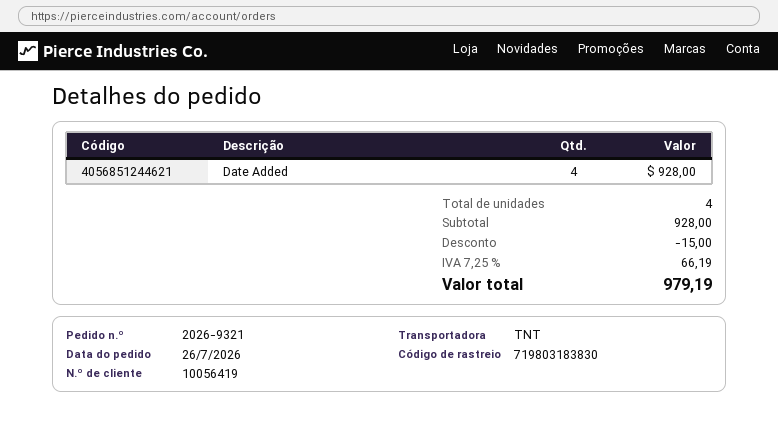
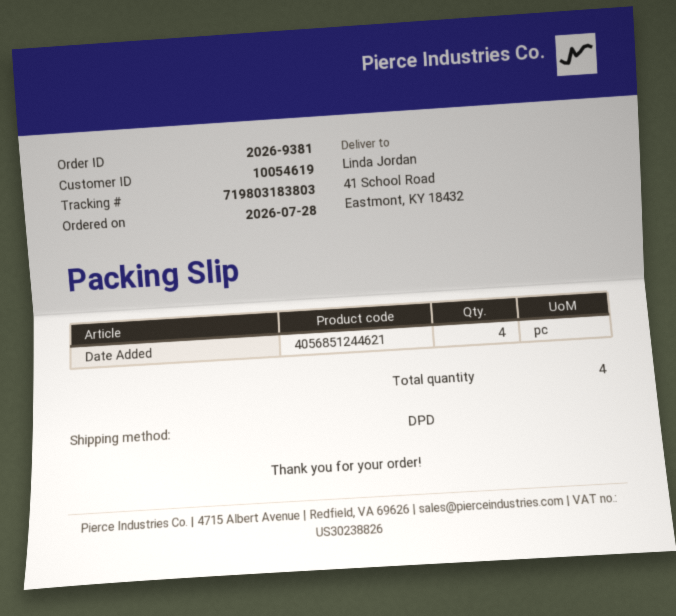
order number: 2026-9321 -> 2026-9381
order date: 2026-07-26 -> 2026-07-28
customer number: 10056419 -> 10054619
shipping method: TNT -> DPD
tracking number: 719803183830 -> 719803183803

